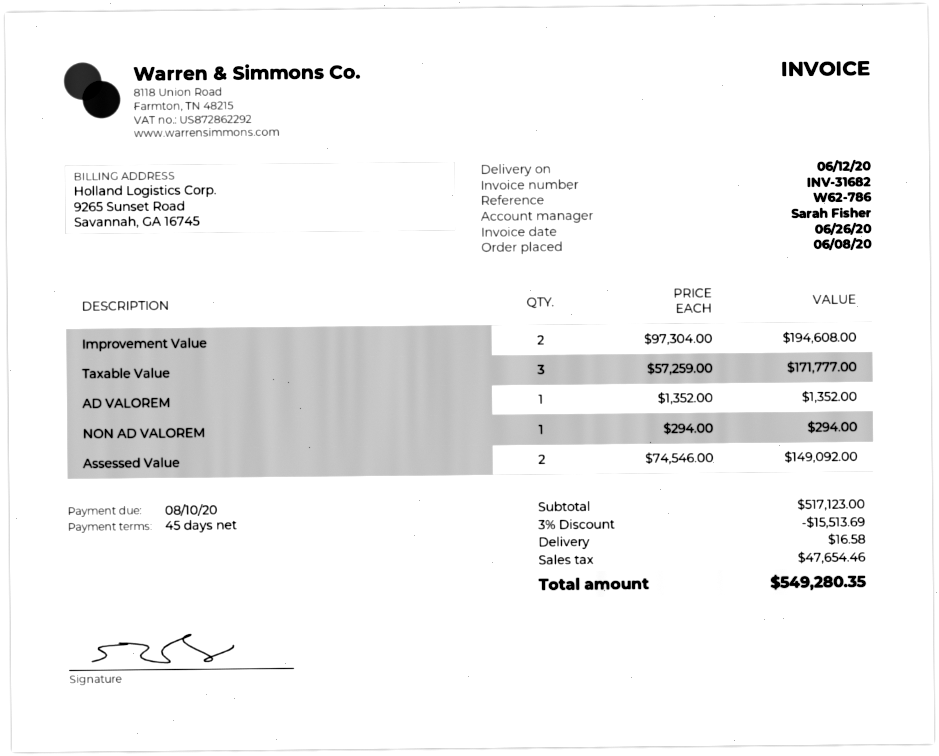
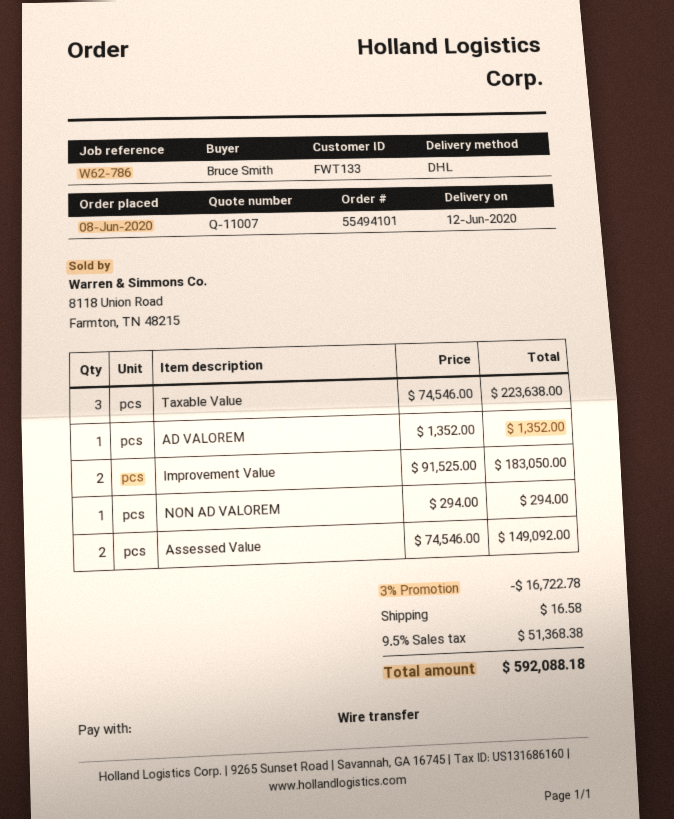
Improvement Value: 2 x 97304.00 = 194608.00 -> 2 x 91525.00 = 183050.00
Taxable Value: 3 x 57259.00 = 171777.00 -> 3 x 74546.00 = 223638.00
discount: 3% = 15513.69 -> 3% = 16722.78
tax: 47654.46 -> 51368.38
total: 549280.35 -> 592088.18

